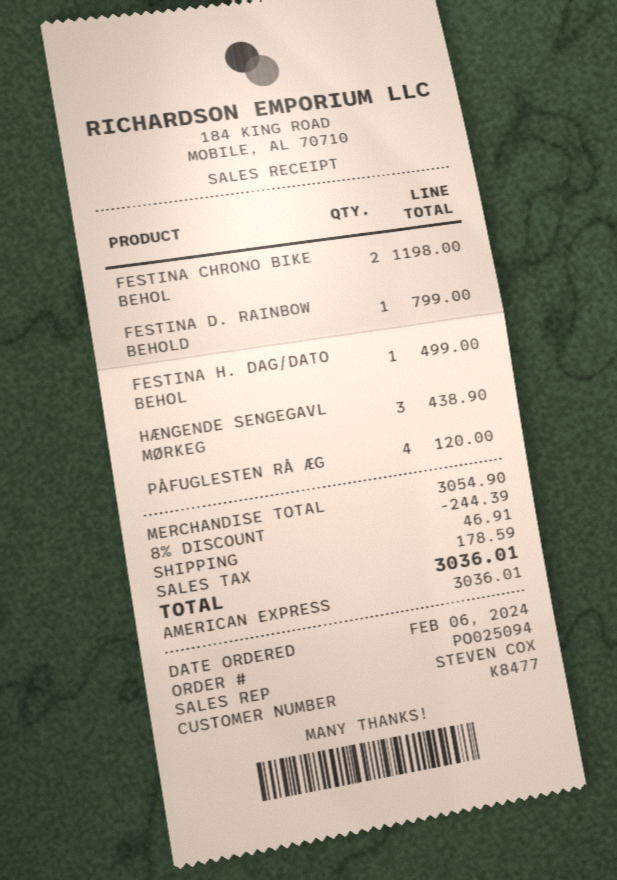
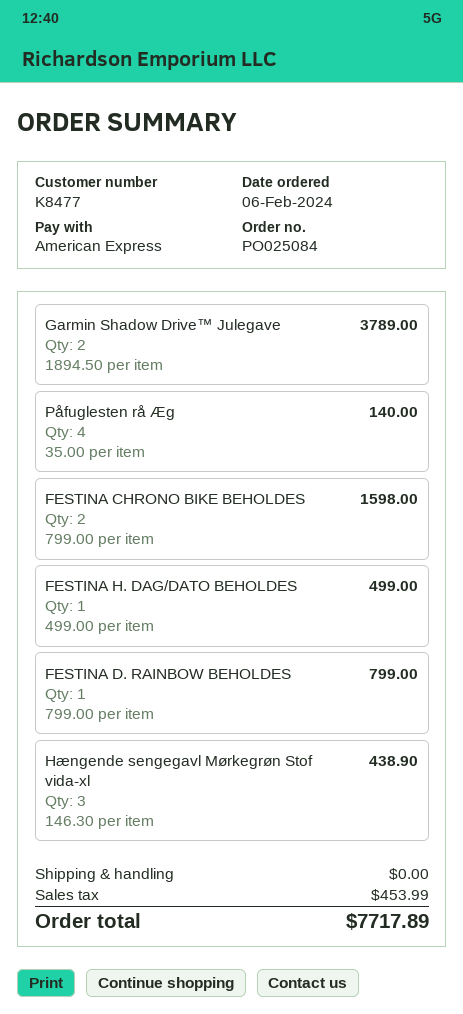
order number: PO025094 -> PO025084
FESTINA CHRONO BIKE BEHOL: 2 for 1198.00 -> 2 for 1598.00
PÅFUGLESTEN RÅ ÆG: 4 for 120.00 -> 4 for 140.00
Garmin Shadow Drive™ Julegave: none -> 2 for 3789.00
discount: 8% = 244.39 -> none
shipping: 46.91 -> 0.00
tax: 178.59 -> 453.99
total: 3036.01 -> 7717.89

